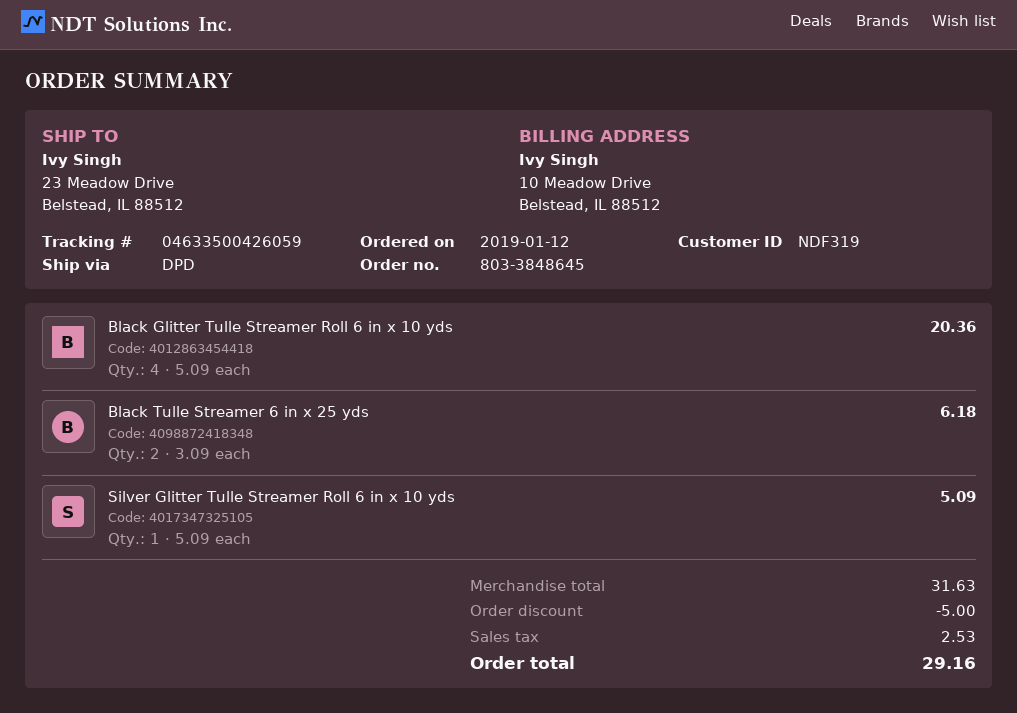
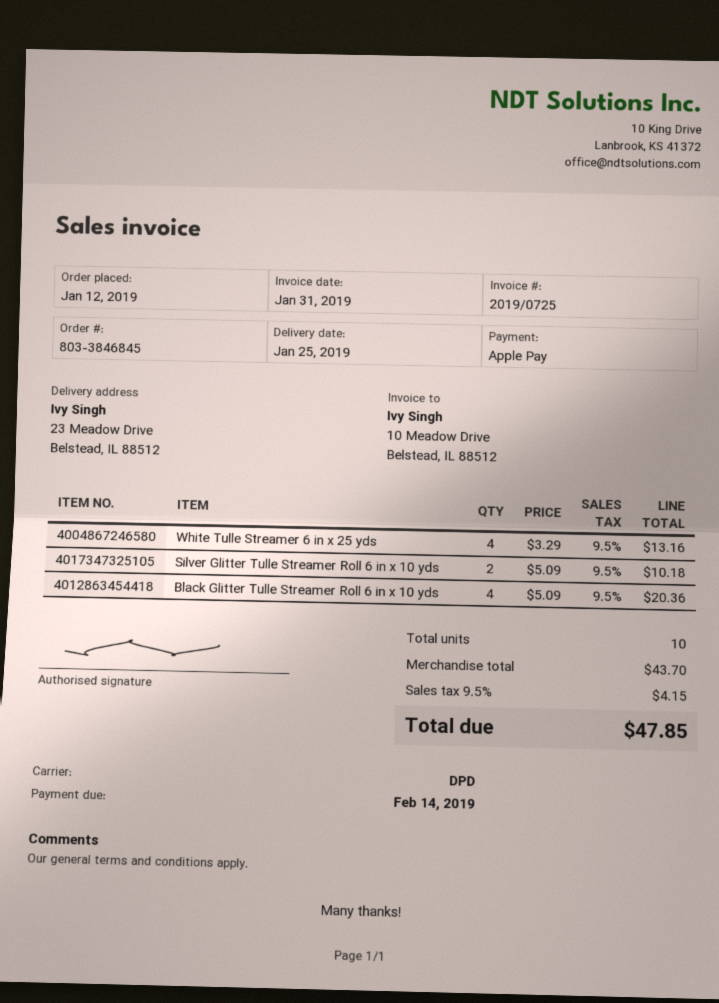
order number: 803-3848645 -> 803-3846845
Black Tulle Streamer 6 in x 25 yds: 2 x 3.09 = 6.18 -> none
Silver Glitter Tulle Streamer Roll 6 in x 10 yds: 1 x 5.09 = 5.09 -> 2 x 5.09 = 10.18
White Tulle Streamer 6 in x 25 yds: none -> 4 x 3.29 = 13.16
subtotal: 31.63 -> 43.70
discount: 5.00 -> none
tax: 2.53 -> 4.15
total: 29.16 -> 47.85

